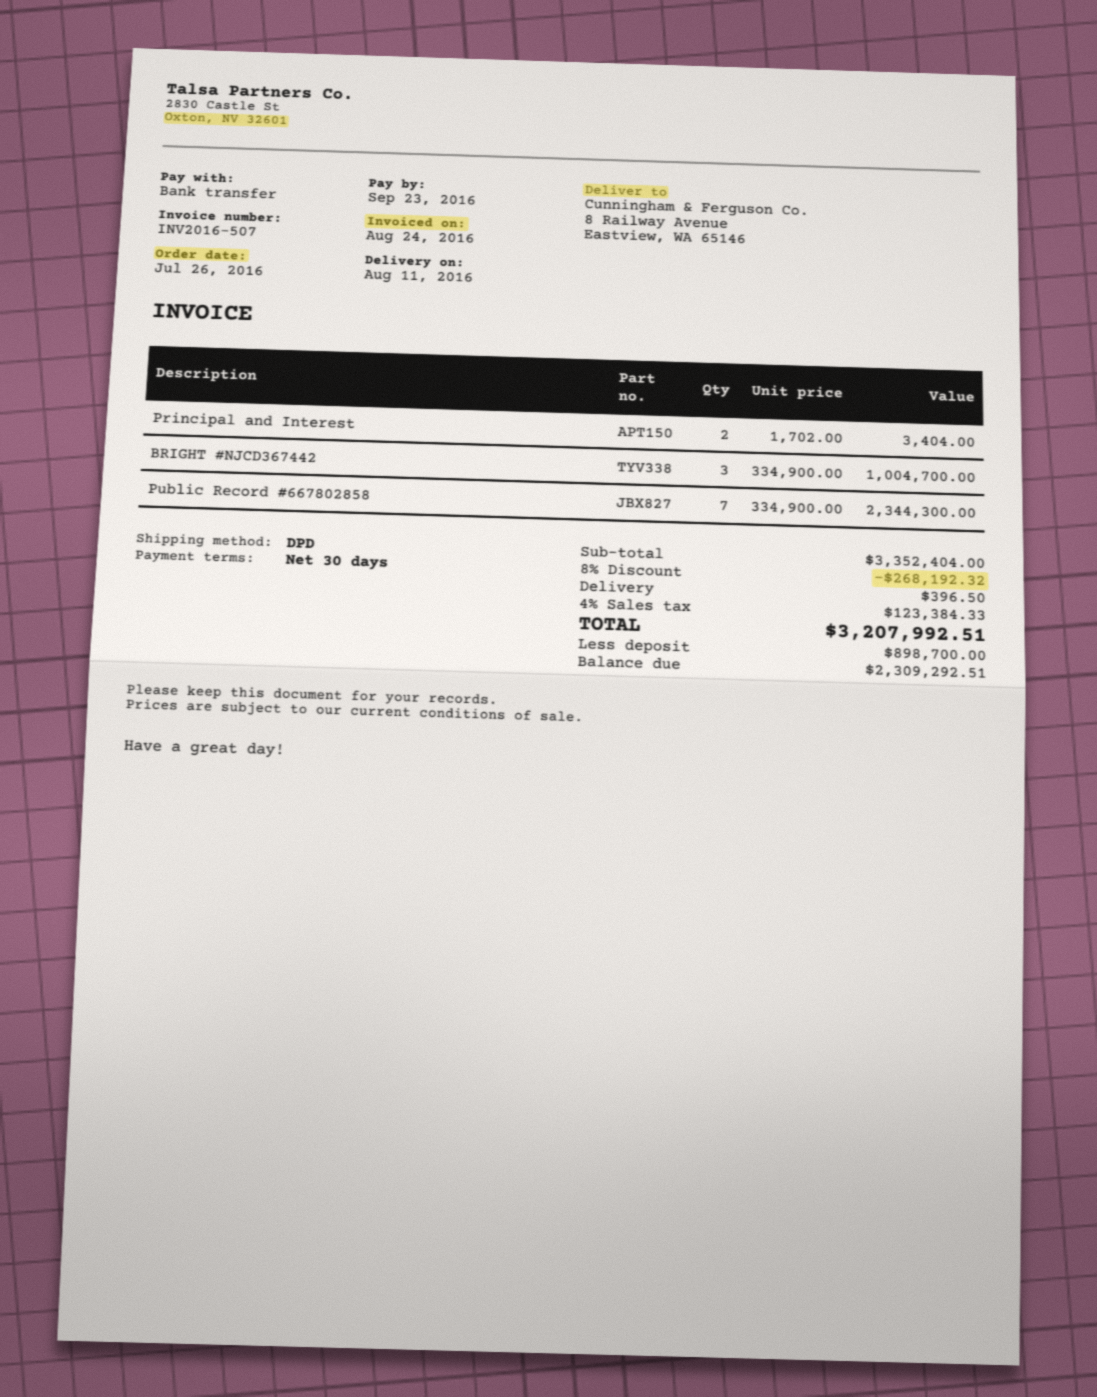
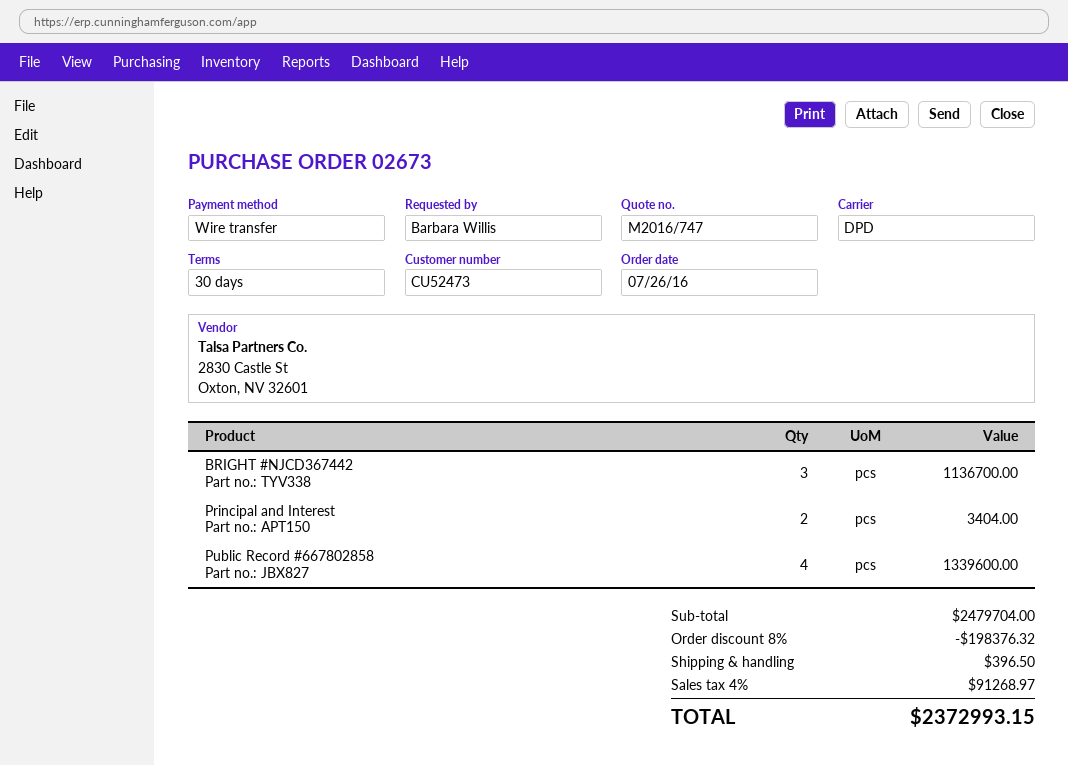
BRIGHT #NJCD367442: 3 for 1004700.00 -> 3 for 1136700.00
Public Record #667802858: 7 for 2344300.00 -> 4 for 1339600.00
subtotal: 3352404.00 -> 2479704.00
discount: 8% = 268192.32 -> 8% = 198376.32
tax: 4% = 123384.33 -> 4% = 91268.97
total: 3207992.51 -> 2372993.15

